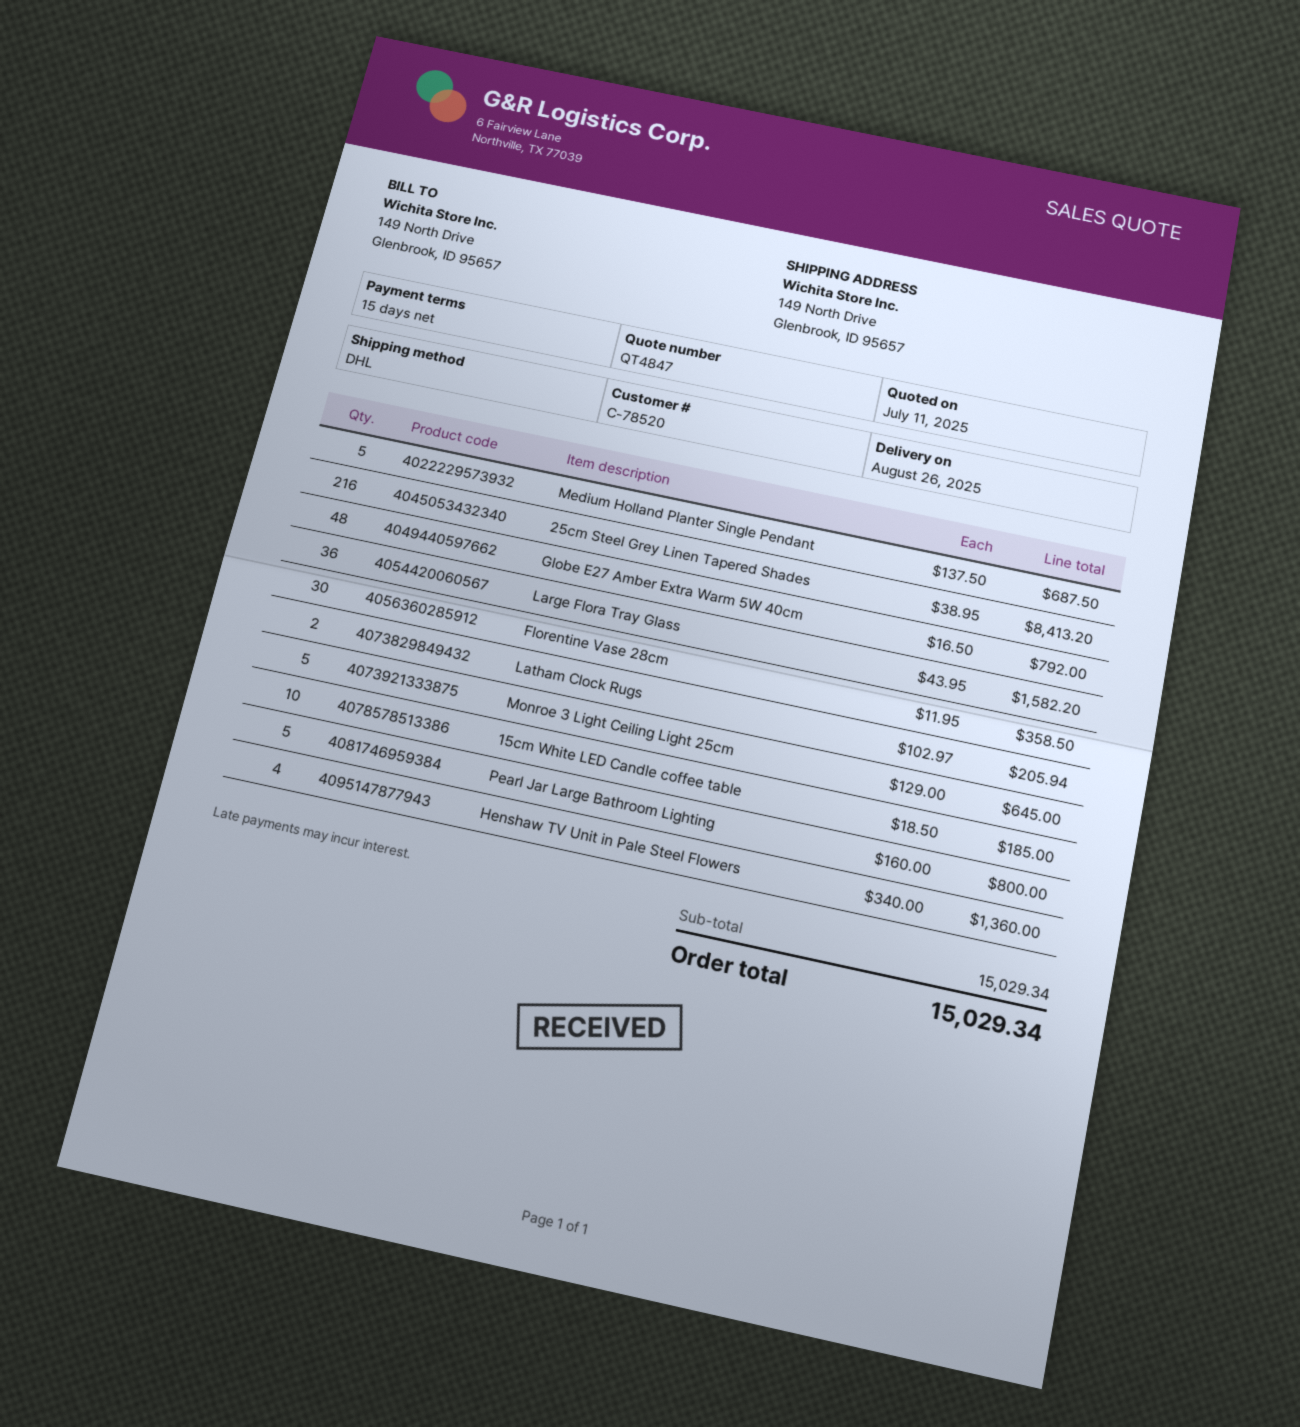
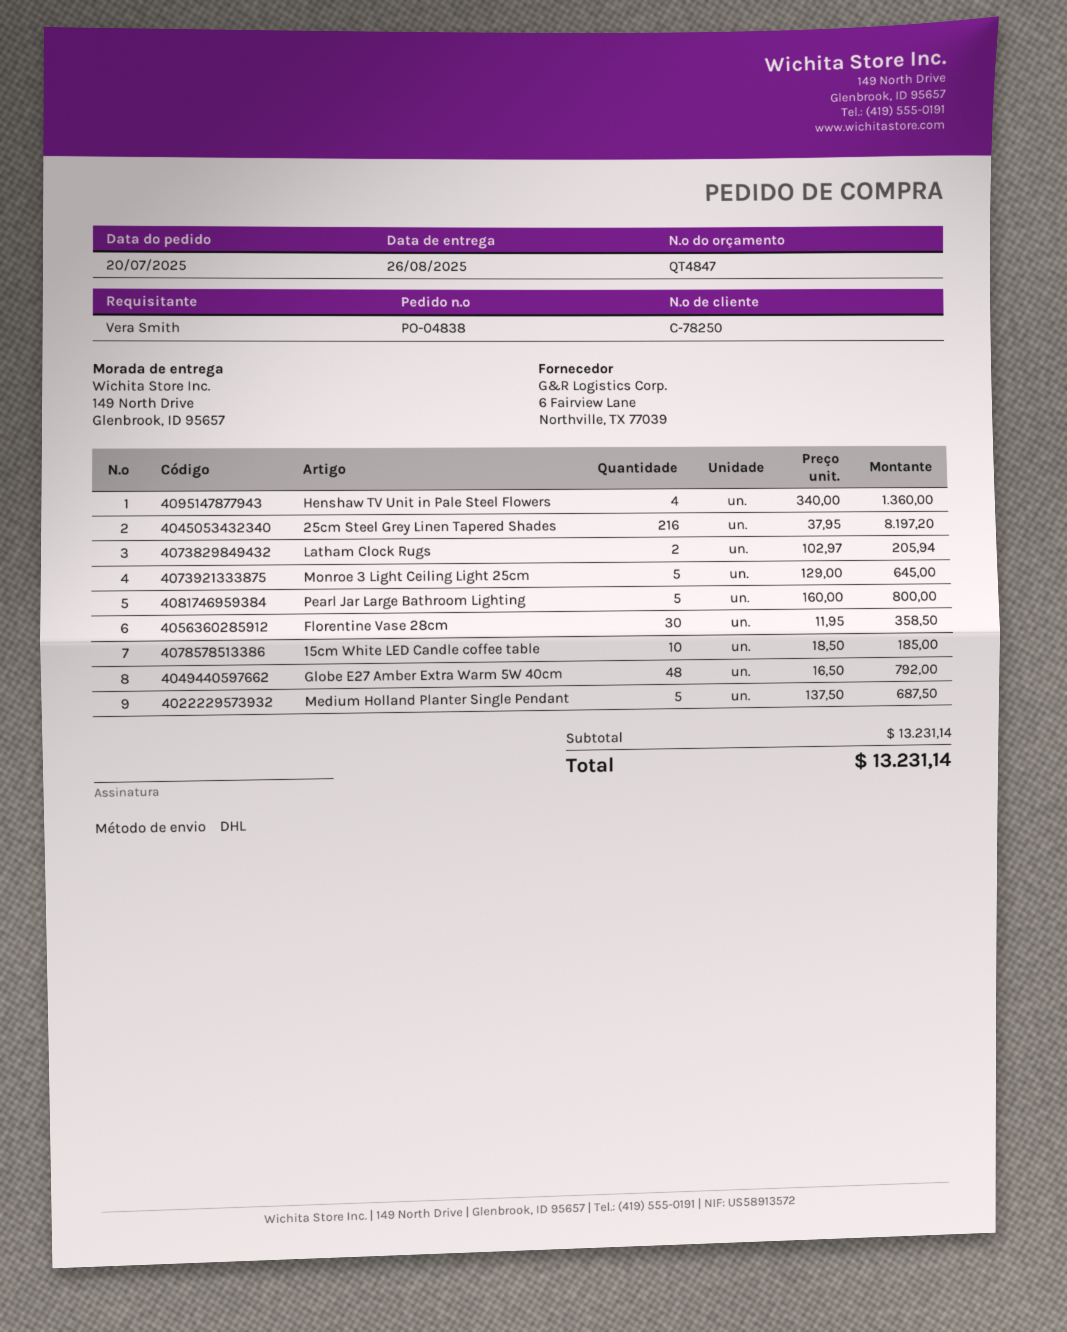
customer number: C-78520 -> C-78250
25cm Steel Grey Linen Tapered Shades: 216 x 38.95 = 8413.20 -> 216 x 37.95 = 8197.20
Large Flora Tray Glass: 36 x 43.95 = 1582.20 -> none
subtotal: 15029.34 -> 13231.14
total: 15029.34 -> 13231.14

